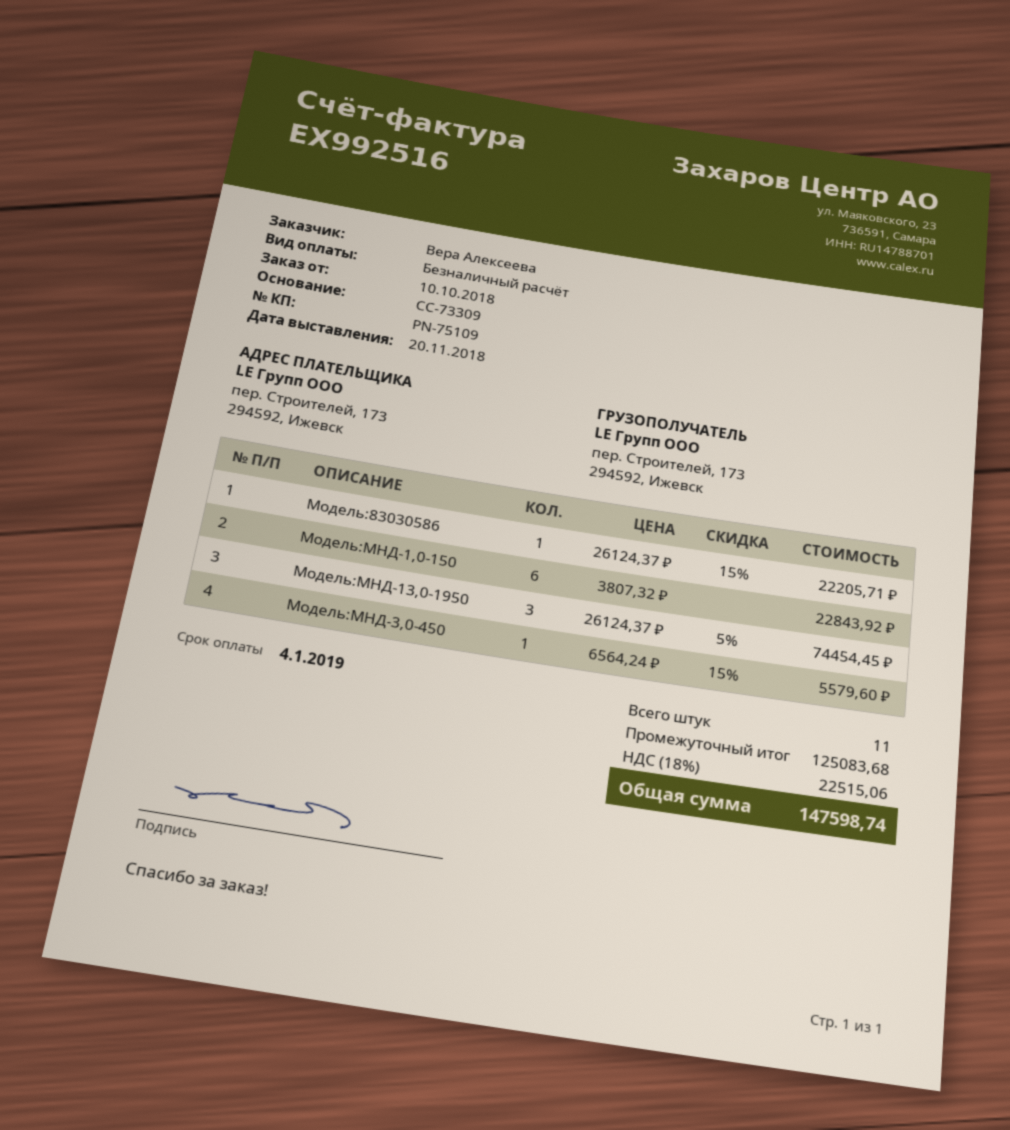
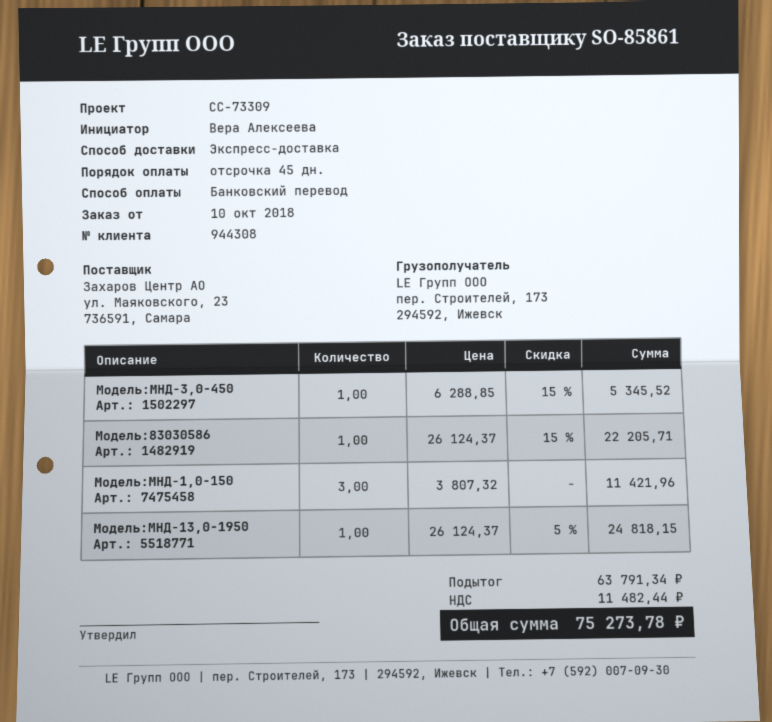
Модель:МНД-1,0-150: 6 x 3807.32 = 22843.92 -> 3 x 3807.32 = 11421.96
Модель:МНД-13,0-1950: 3 x 26124.37 - 5% = 74454.45 -> 1 x 26124.37 - 5% = 24818.15
Модель:МНД-3,0-450: 1 x 6564.24 - 15% = 5579.60 -> 1 x 6288.85 - 15% = 5345.52
subtotal: 125083.68 -> 63791.34
tax: 22515.06 -> 11482.44
total: 147598.74 -> 75273.78

